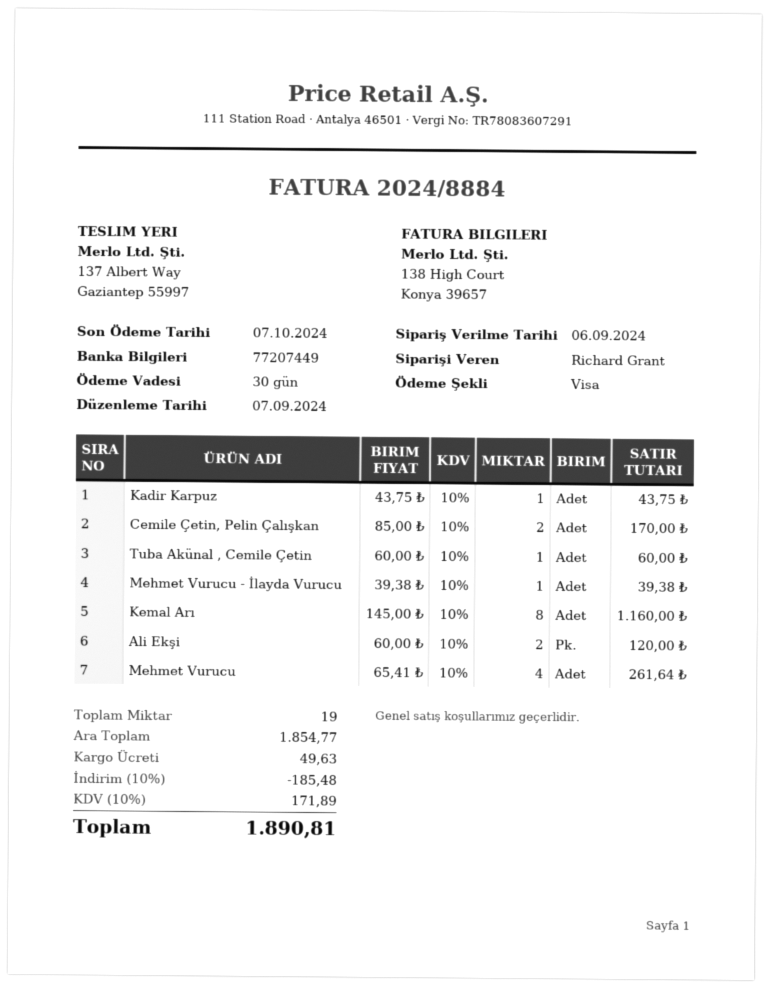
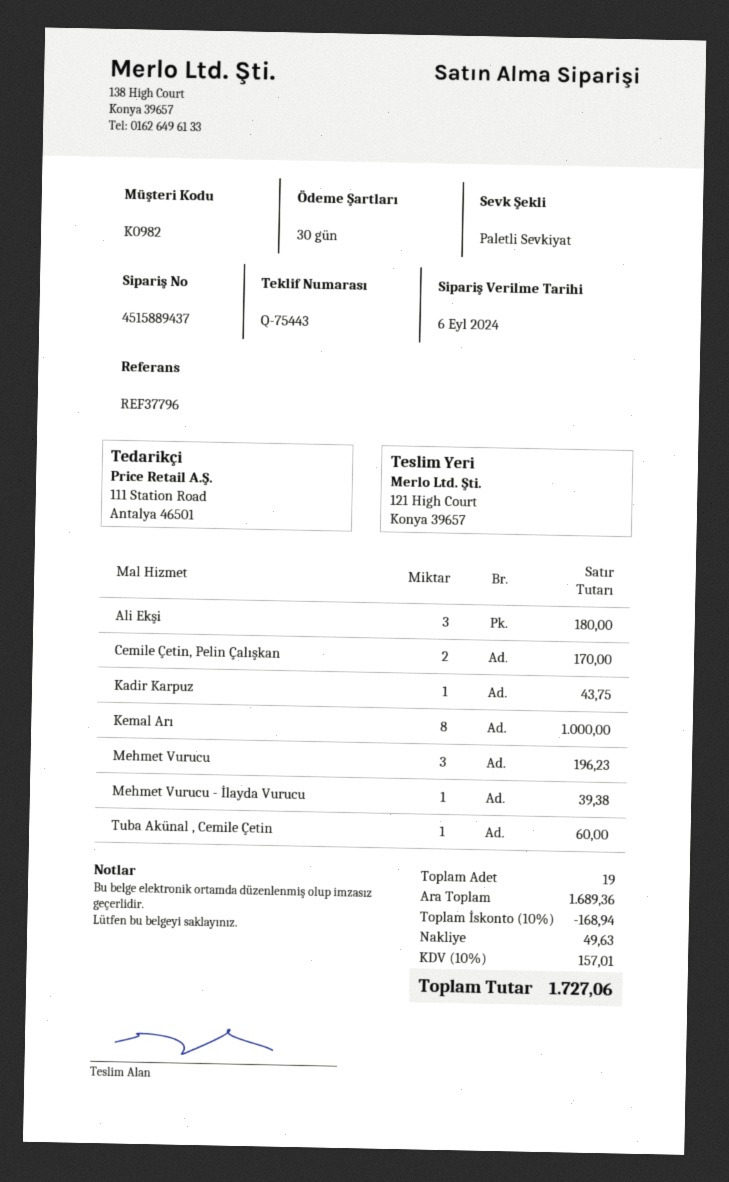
ship to: 137 Albert Way, Gaziantep 55997 -> 121 High Court, Konya 39657
Kemal Arı: 8 for 1160.00 -> 8 for 1000.00
Ali Ekşi: 2 for 120.00 -> 3 for 180.00
Mehmet Vurucu: 4 for 261.64 -> 3 for 196.23
subtotal: 1854.77 -> 1689.36
discount: 10% = 185.48 -> 10% = 168.94
tax: 10% = 171.89 -> 10% = 157.01
total: 1890.81 -> 1727.06

